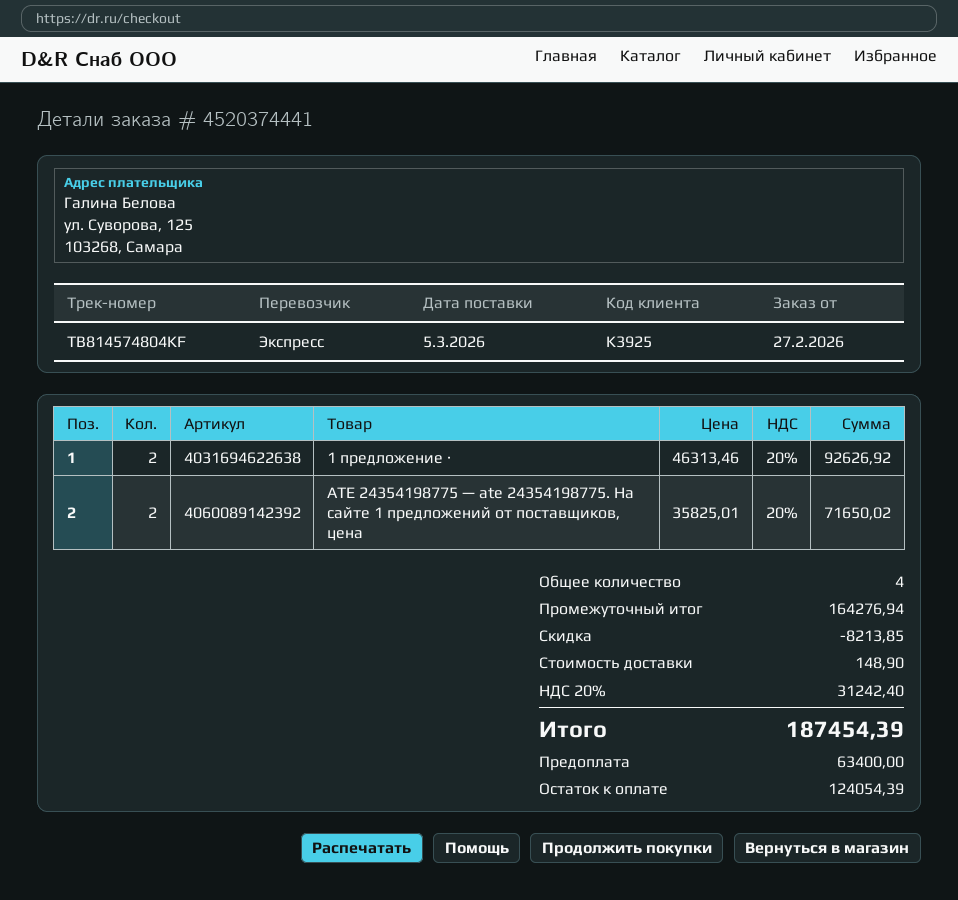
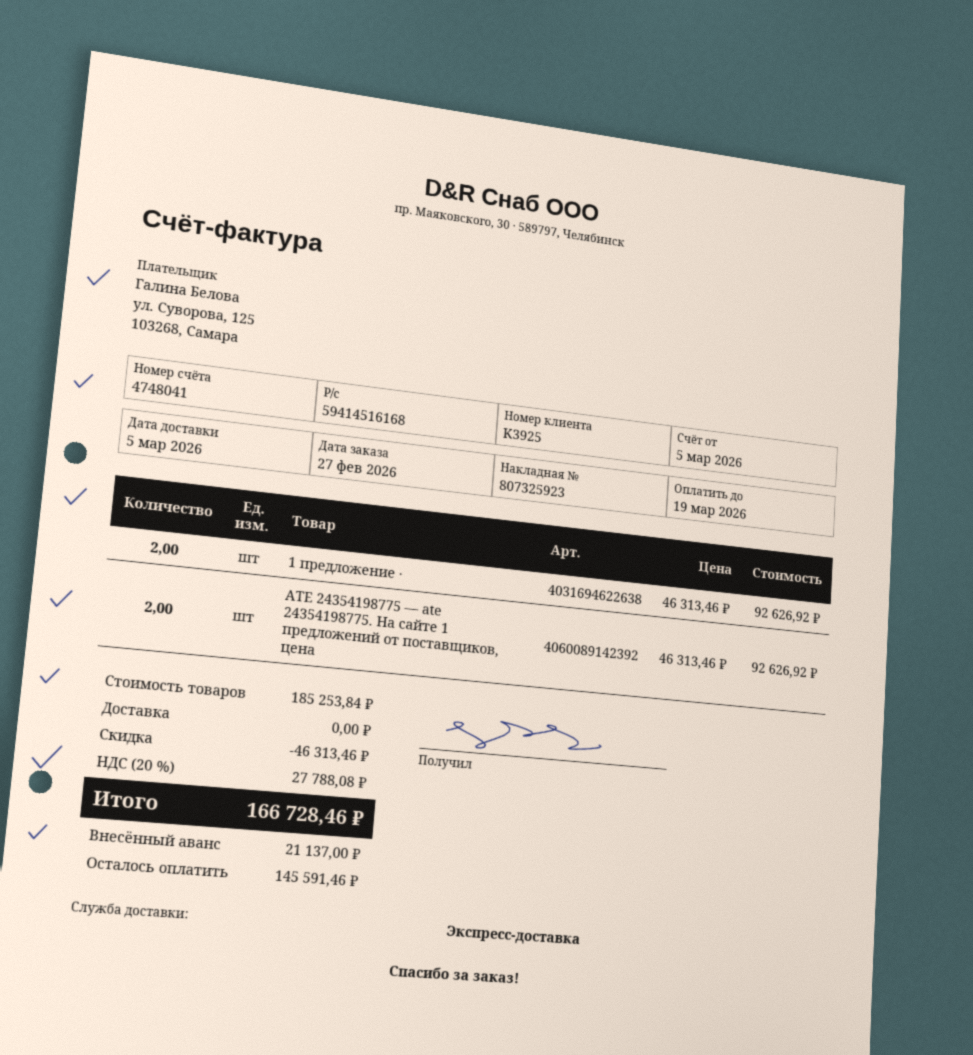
ATE 24354198775 — ate 24354198775. На сайте 1 предложений от поставщиков, цена: 2 x 35825.01 = 71650.02 -> 2 x 46313.46 = 92626.92
subtotal: 164276.94 -> 185253.84
discount: 8213.85 -> 46313.46
shipping: 148.90 -> 0.00
tax: 20% = 31242.40 -> 20% = 27788.08
total: 187454.39 -> 166728.46
deposit: 63400.00 -> 21137.00
balance: 124054.39 -> 145591.46

